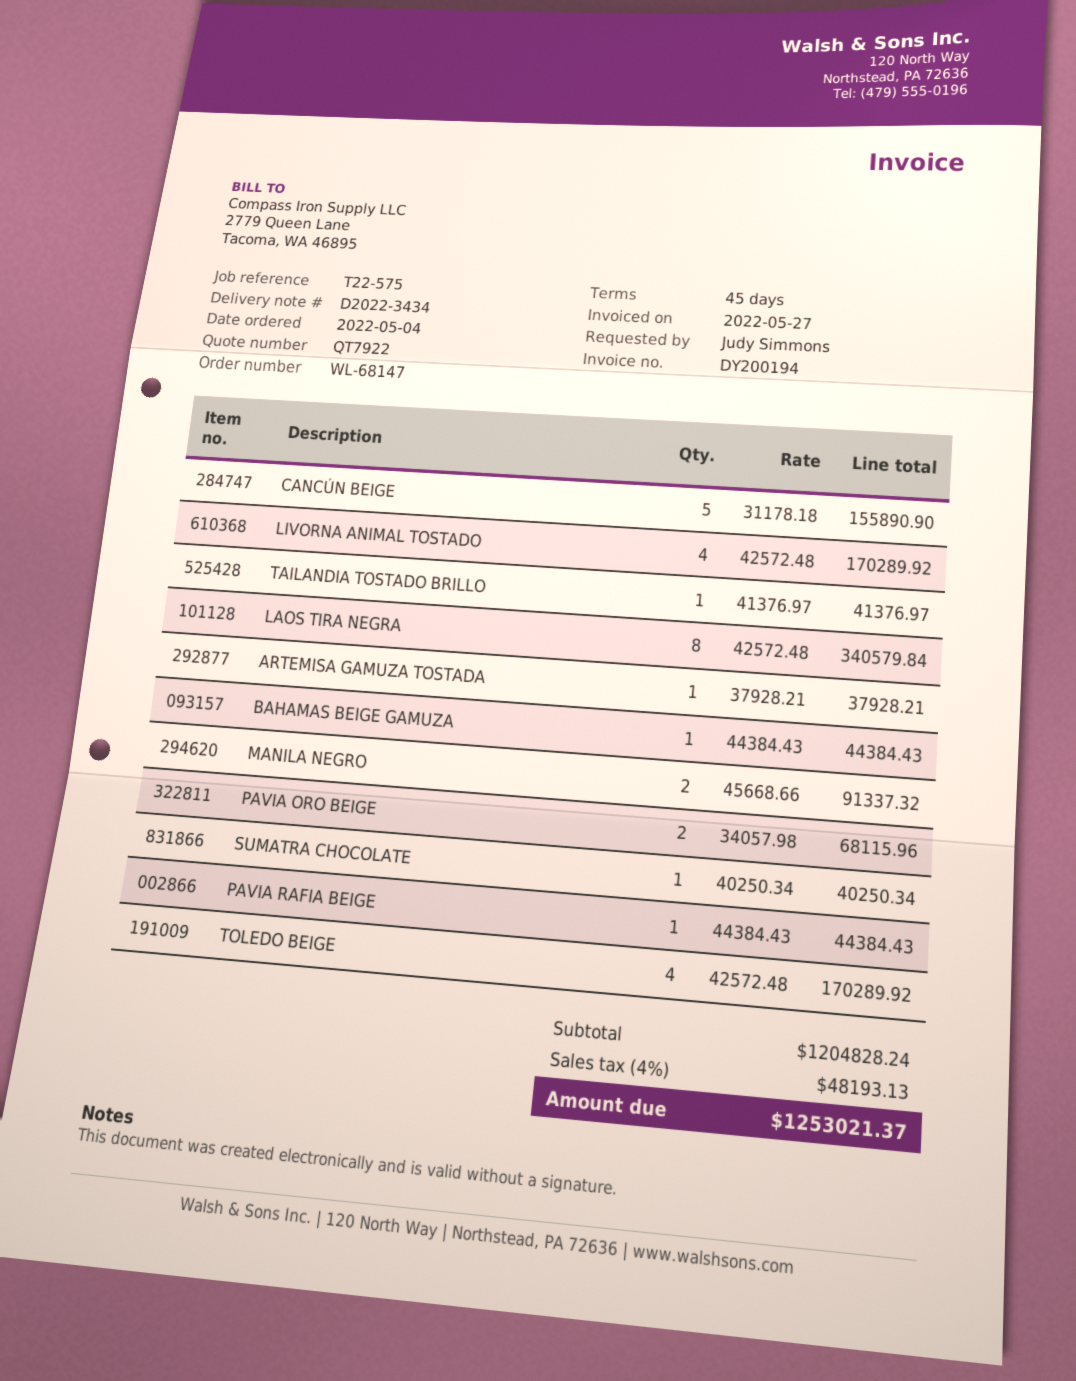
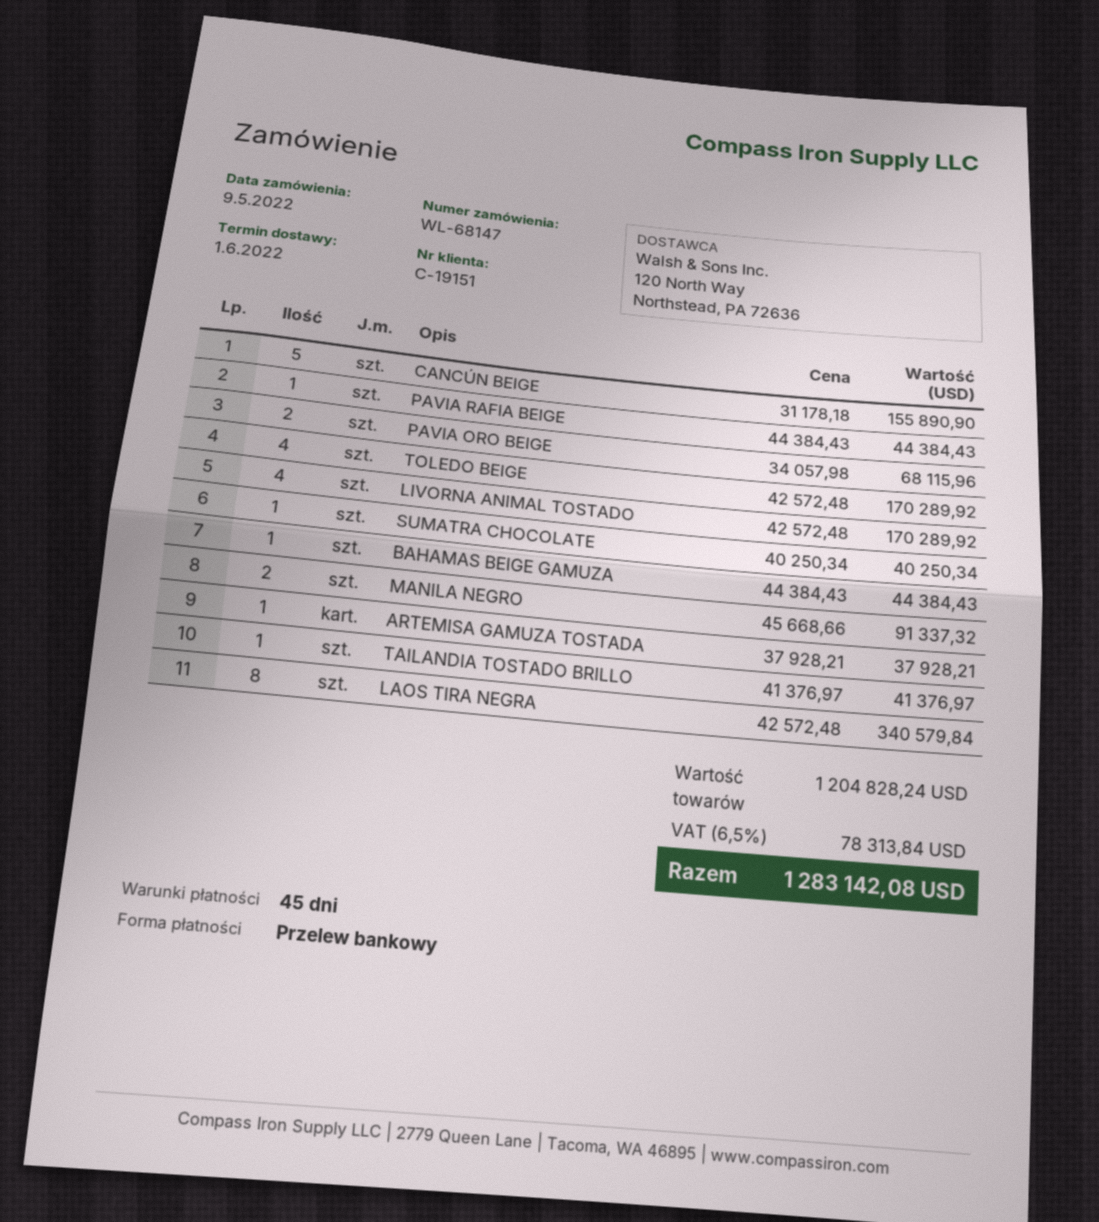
order date: 2022-05-04 -> 2022-05-09
tax: 4% = 48193.13 -> 6.5% = 78313.84
total: 1253021.37 -> 1283142.08

